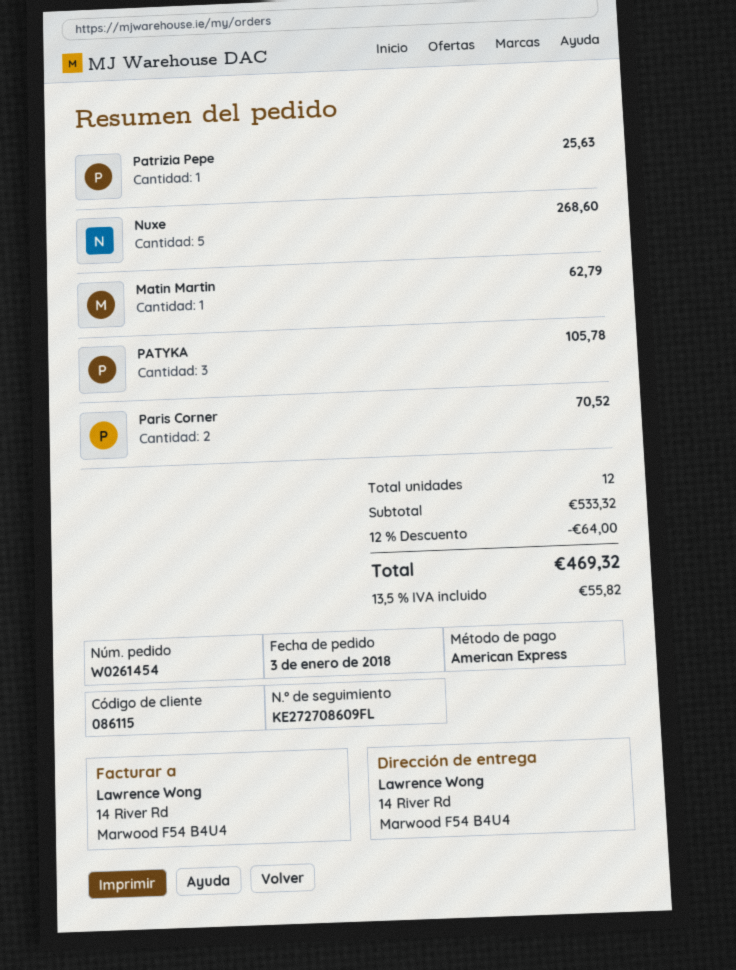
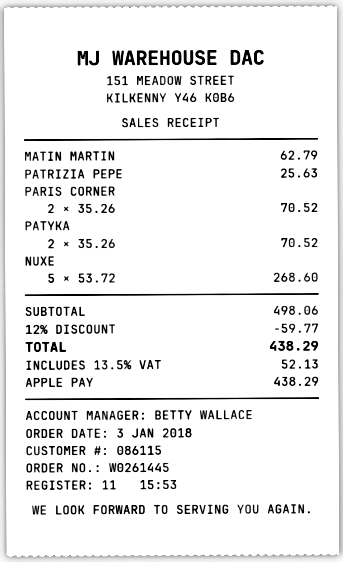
order number: W0261454 -> W0261445
payment method: American Express -> Apple Pay
PATYKA: 3 for 105.78 -> 2 for 70.52
subtotal: 533.32 -> 498.06
discount: 12% = 64.00 -> 12% = 59.77
tax: 13.5% = 55.82 -> 13.5% = 52.13
total: 469.32 -> 438.29

